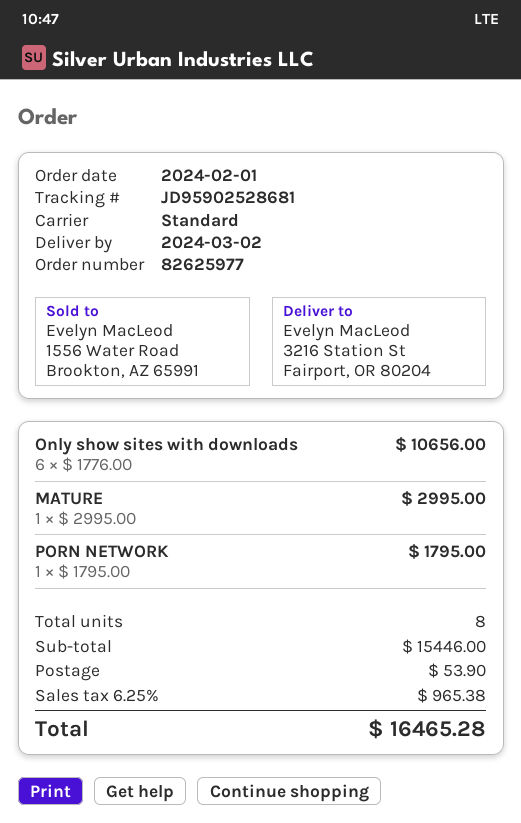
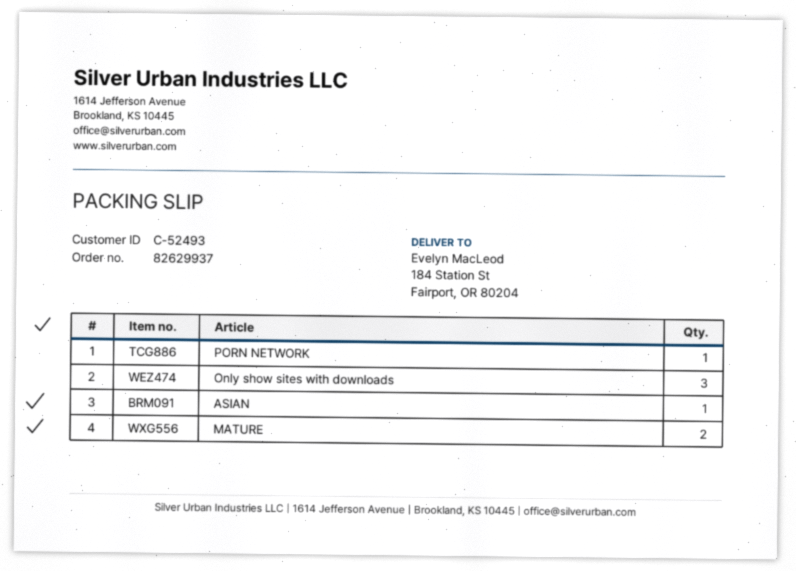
order number: 82625977 -> 82629937
ship to: 3216 Station St, Fairport, OR 80204 -> 184 Station St, Fairport, OR 80204
Only show sites with downloads: 6 -> 3
MATURE: 1 -> 2
ASIAN: none -> 1

